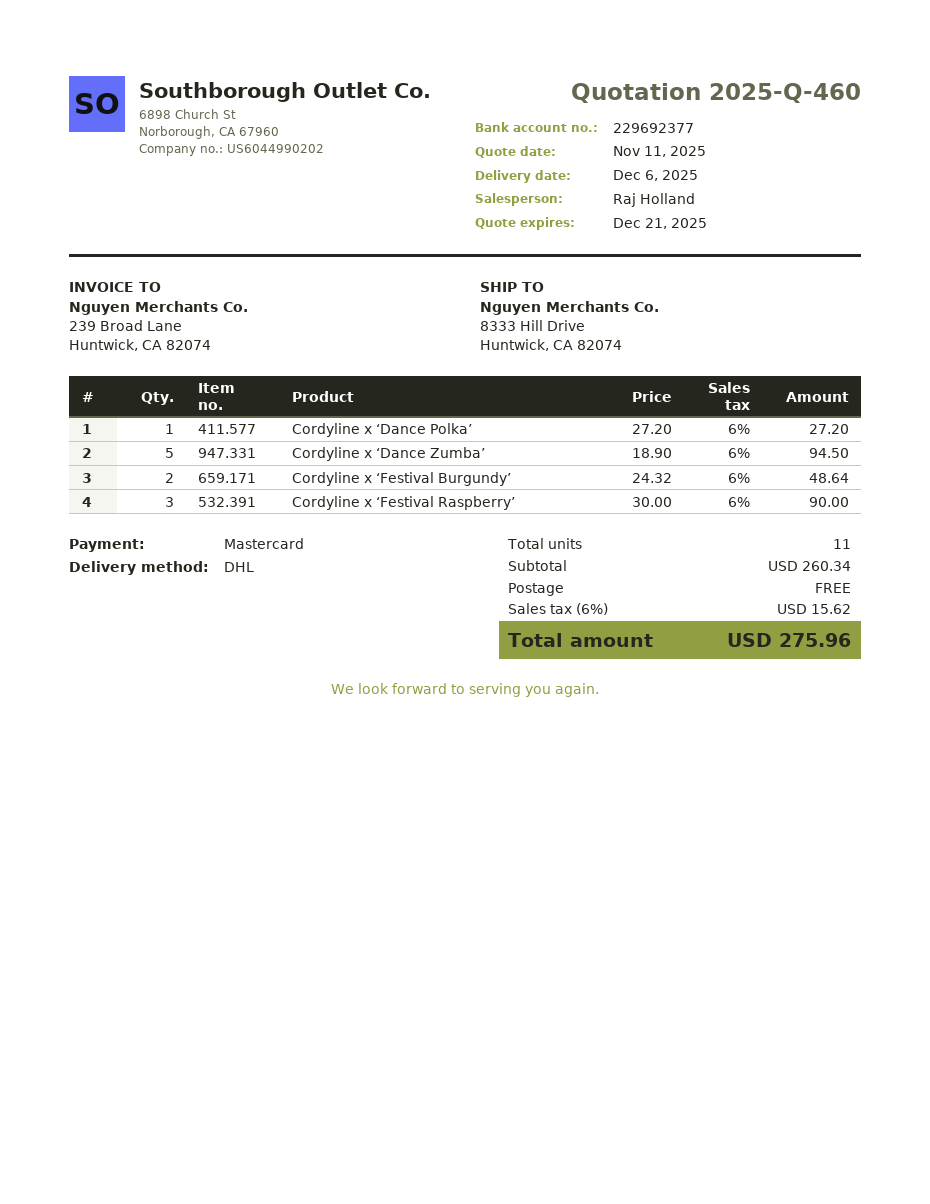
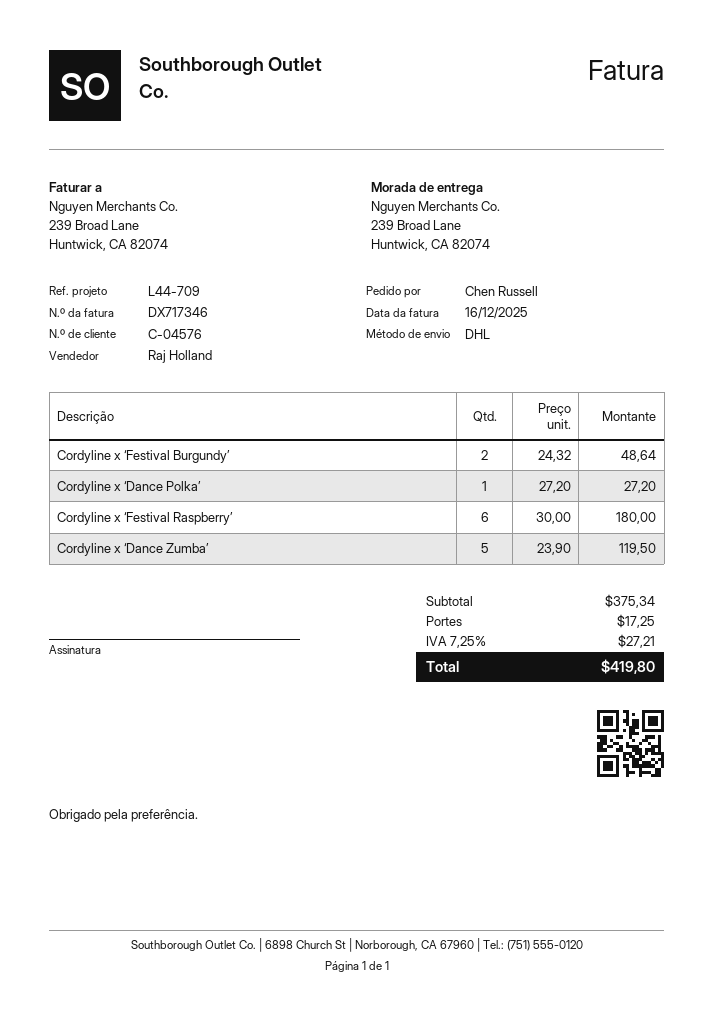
ship to: 8333 Hill Drive, Huntwick, CA 82074 -> 239 Broad Lane, Huntwick, CA 82074
Cordyline x ‘Dance Zumba’: 5 x 18.90 = 94.50 -> 5 x 23.90 = 119.50
Cordyline x ‘Festival Raspberry’: 3 x 30.00 = 90.00 -> 6 x 30.00 = 180.00
subtotal: 260.34 -> 375.34
shipping: 0.00 -> 17.25
tax: 6% = 15.62 -> 7.25% = 27.21
total: 275.96 -> 419.80

